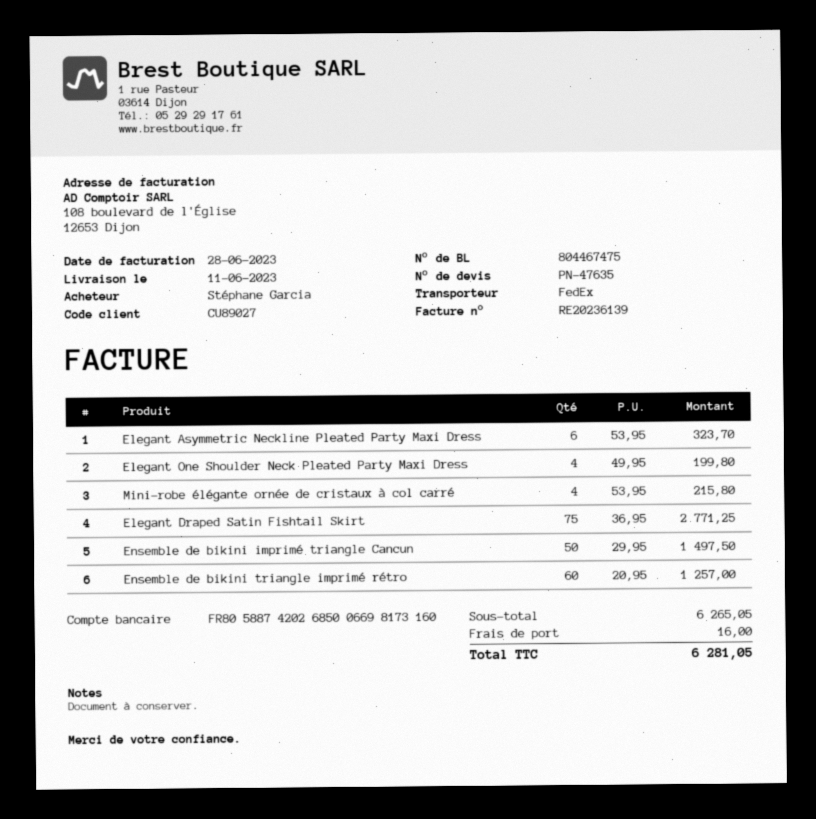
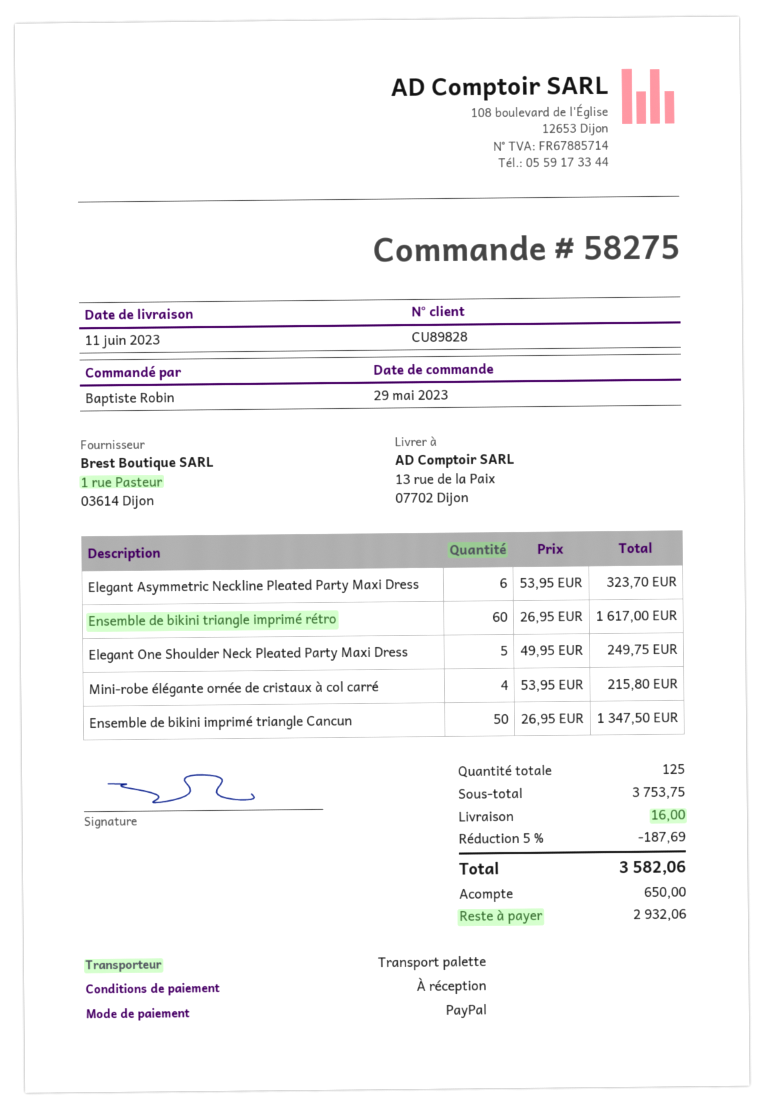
customer number: CU89027 -> CU89828
ordered by: Stéphane Garcia -> Baptiste Robin
shipping method: FedEx -> pallet freight
Elegant One Shoulder Neck Pleated Party Maxi Dress: 4 x 49.95 = 199.80 -> 5 x 49.95 = 249.75
Elegant Draped Satin Fishtail Skirt: 75 x 36.95 = 2771.25 -> none
Ensemble de bikini imprimé triangle Cancun: 50 x 29.95 = 1497.50 -> 50 x 26.95 = 1347.50
Ensemble de bikini triangle imprimé rétro: 60 x 20.95 = 1257.00 -> 60 x 26.95 = 1617.00
subtotal: 6265.05 -> 3753.75
discount: none -> 5% = 187.69
total: 6281.05 -> 3582.06

